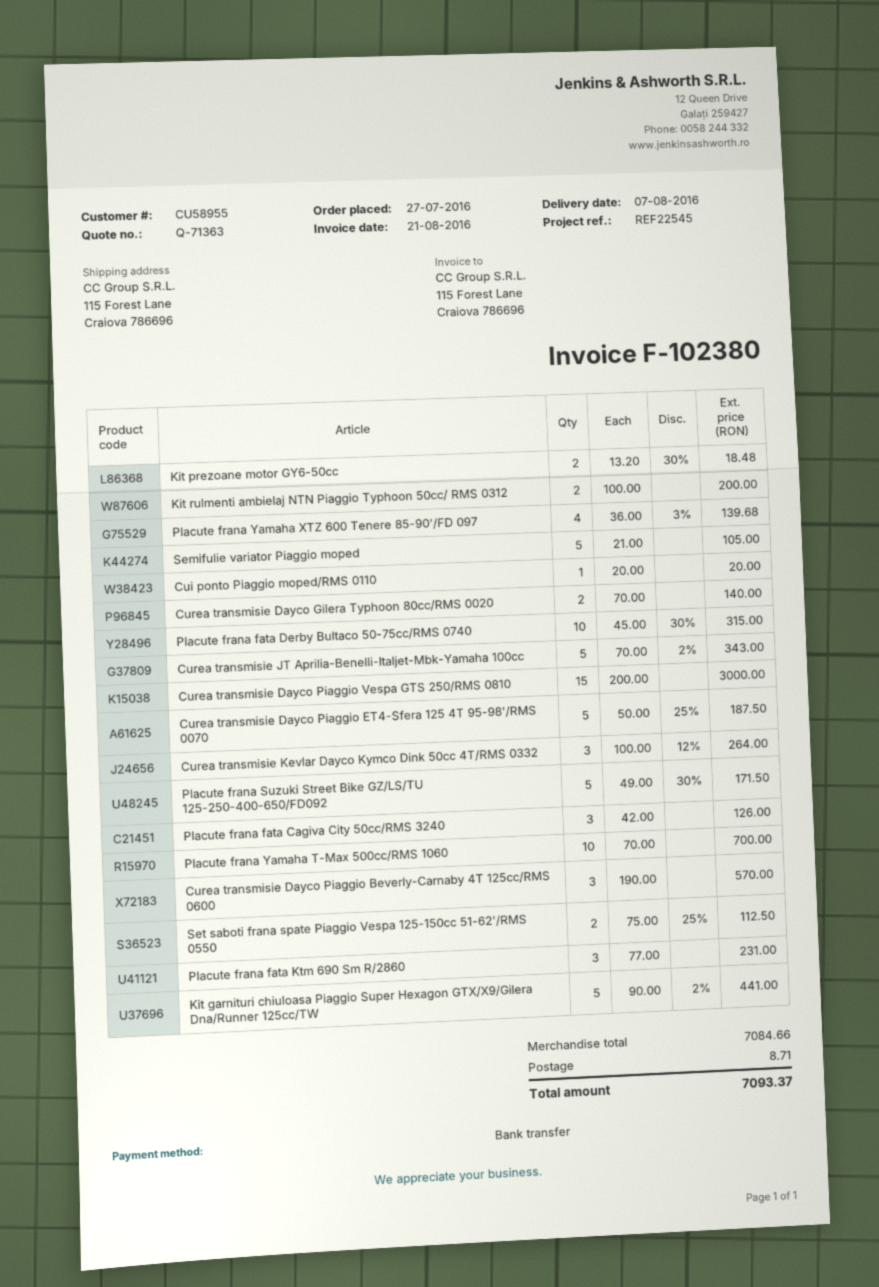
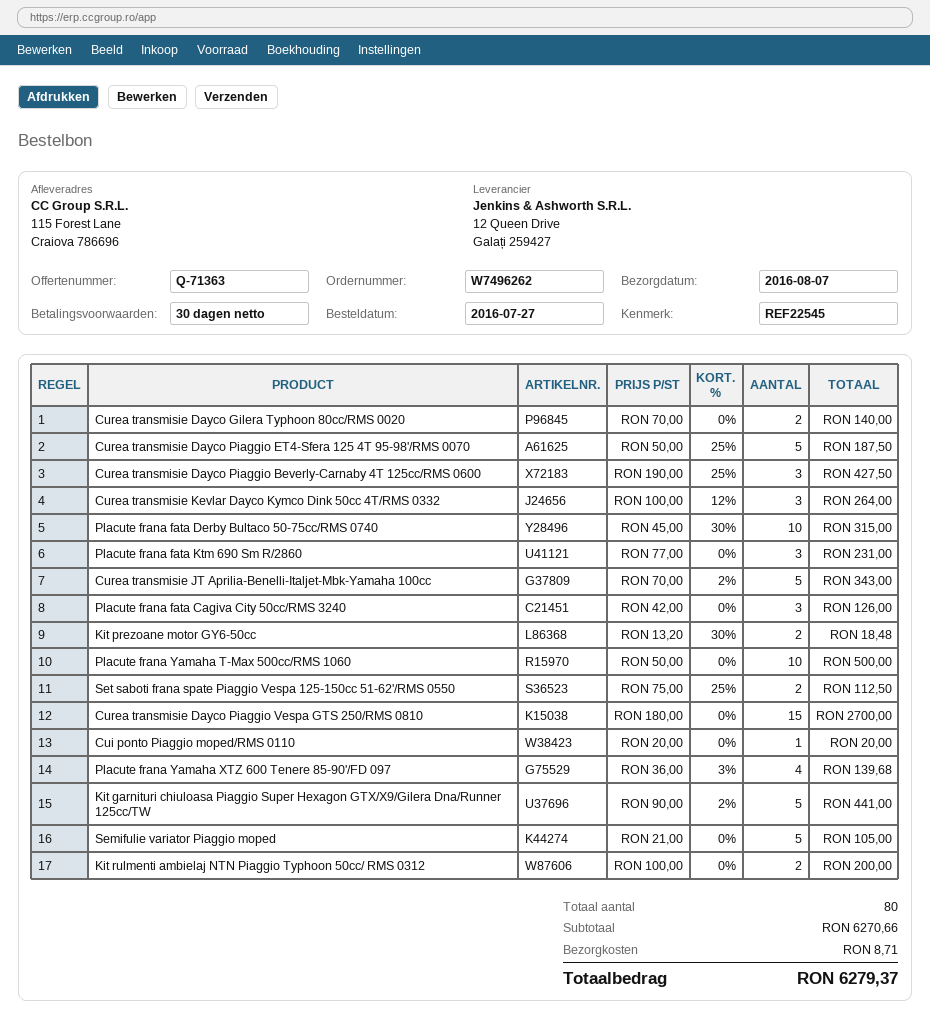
Curea transmisie Dayco Piaggio Vespa GTS 250/RMS 0810: 15 x 200.00 = 3000.00 -> 15 x 180.00 = 2700.00
Placute frana Suzuki Street Bike GZ/LS/TU 125-250-400-650/FD092: 5 x 49.00 - 30% = 171.50 -> none
Placute frana Yamaha T-Max 500cc/RMS 1060: 10 x 70.00 = 700.00 -> 10 x 50.00 = 500.00
Curea transmisie Dayco Piaggio Beverly-Carnaby 4T 125cc/RMS 0600: 3 x 190.00 = 570.00 -> 3 x 190.00 - 25% = 427.50
subtotal: 7084.66 -> 6270.66
total: 7093.37 -> 6279.37

